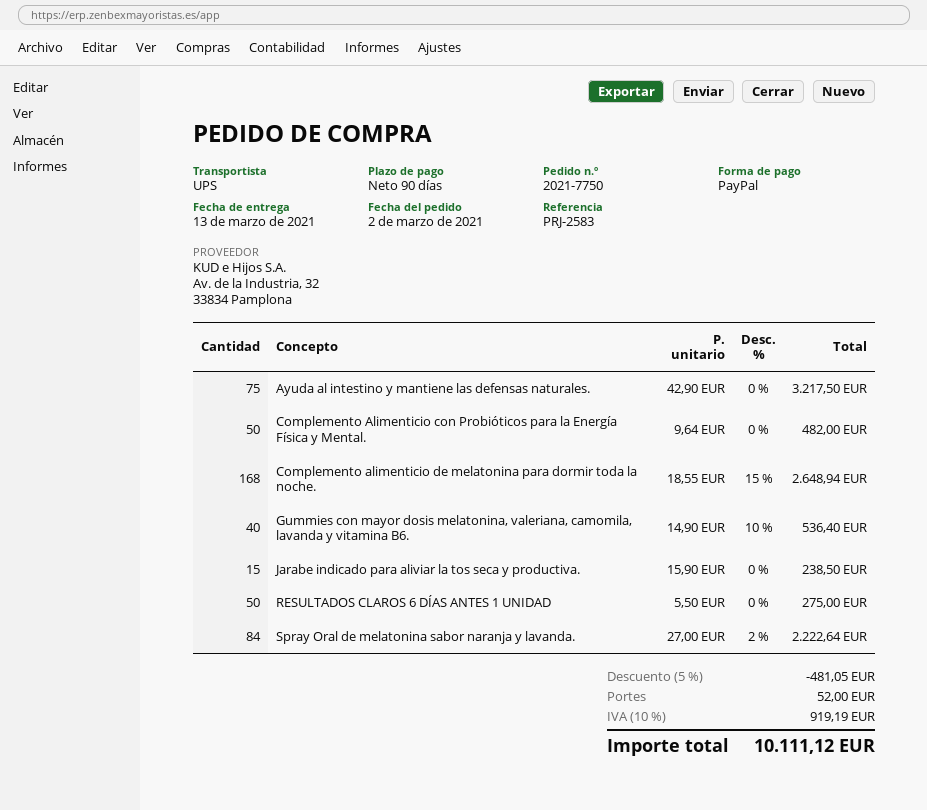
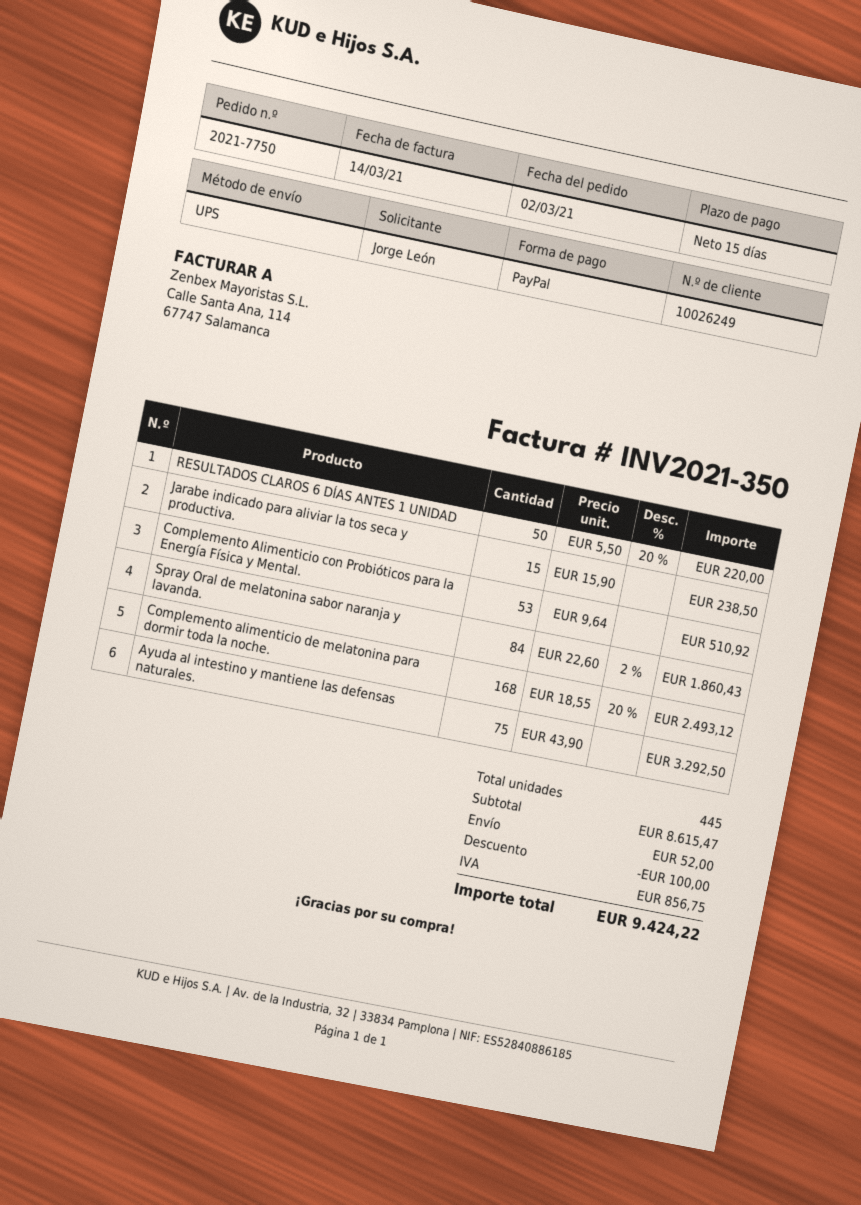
payment terms: 90 days -> 15 days
Ayuda al intestino y mantiene las defensas naturales.: 75 x 42.90 = 3217.50 -> 75 x 43.90 = 3292.50
Complemento Alimenticio con Probióticos para la Energía Física y Mental.: 50 x 9.64 = 482.00 -> 53 x 9.64 = 510.92
Complemento alimenticio de melatonina para dormir toda la noche.: 168 x 18.55 - 15% = 2648.94 -> 168 x 18.55 - 20% = 2493.12
Gummies con mayor dosis melatonina, valeriana, camomila, lavanda y vitamina B6.: 40 x 14.90 - 10% = 536.40 -> none
RESULTADOS CLAROS 6 DÍAS ANTES 1 UNIDAD: 50 x 5.50 = 275.00 -> 50 x 5.50 - 20% = 220.00
Spray Oral de melatonina sabor naranja y lavanda.: 84 x 27.00 - 2% = 2222.64 -> 84 x 22.60 - 2% = 1860.43
discount: 481.05 -> 100.00
tax: 919.19 -> 856.75
total: 10111.12 -> 9424.22

